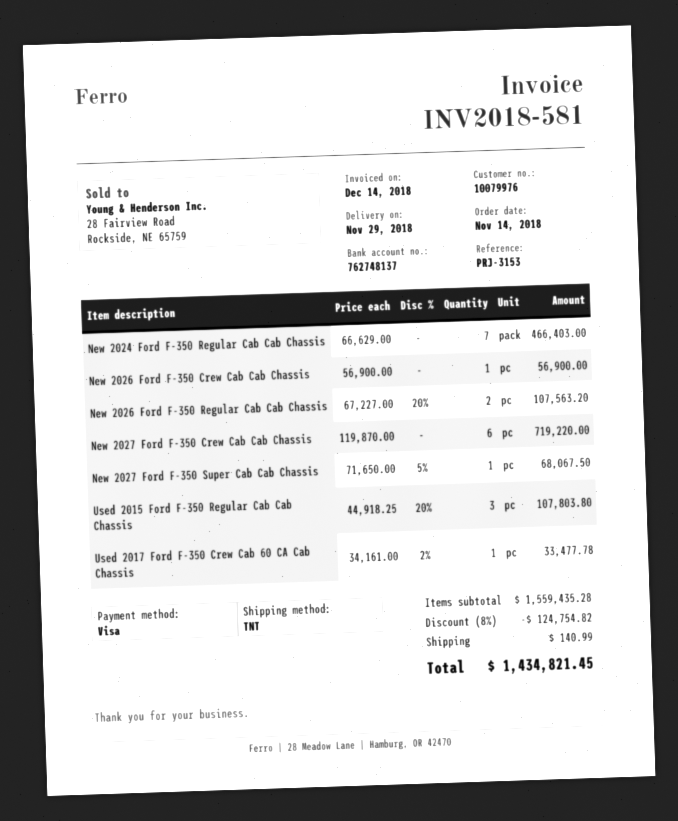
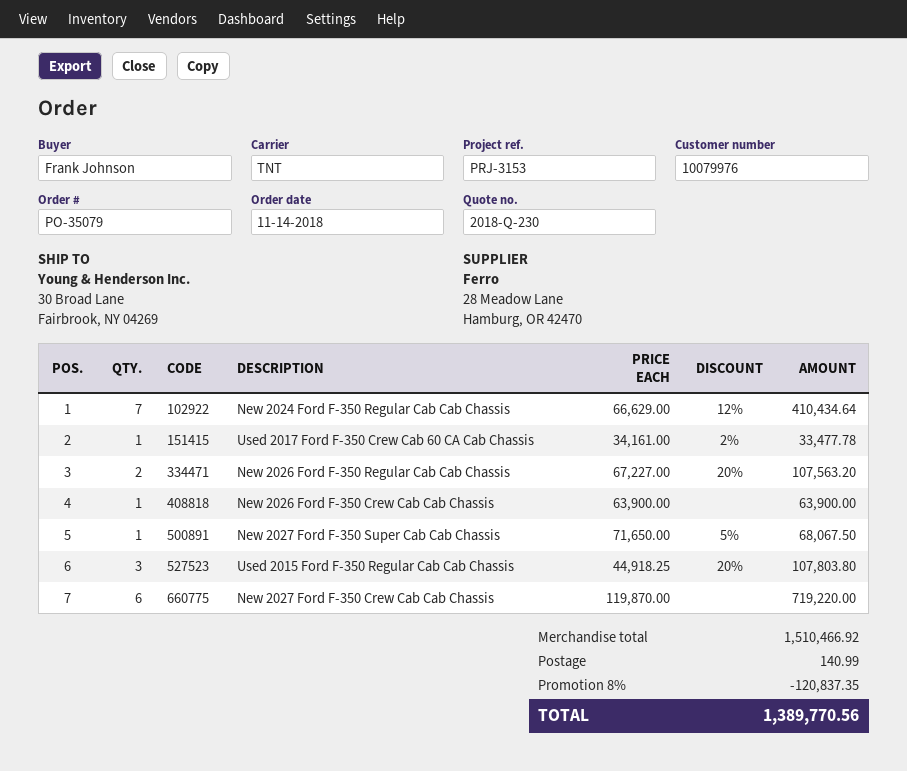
New 2024 Ford F-350 Regular Cab Cab Chassis: 7 x 66629.00 = 466403.00 -> 7 x 66629.00 - 12% = 410434.64
New 2026 Ford F-350 Crew Cab Cab Chassis: 1 x 56900.00 = 56900.00 -> 1 x 63900.00 = 63900.00
subtotal: 1559435.28 -> 1510466.92
discount: 8% = 124754.82 -> 8% = 120837.35
total: 1434821.45 -> 1389770.56

